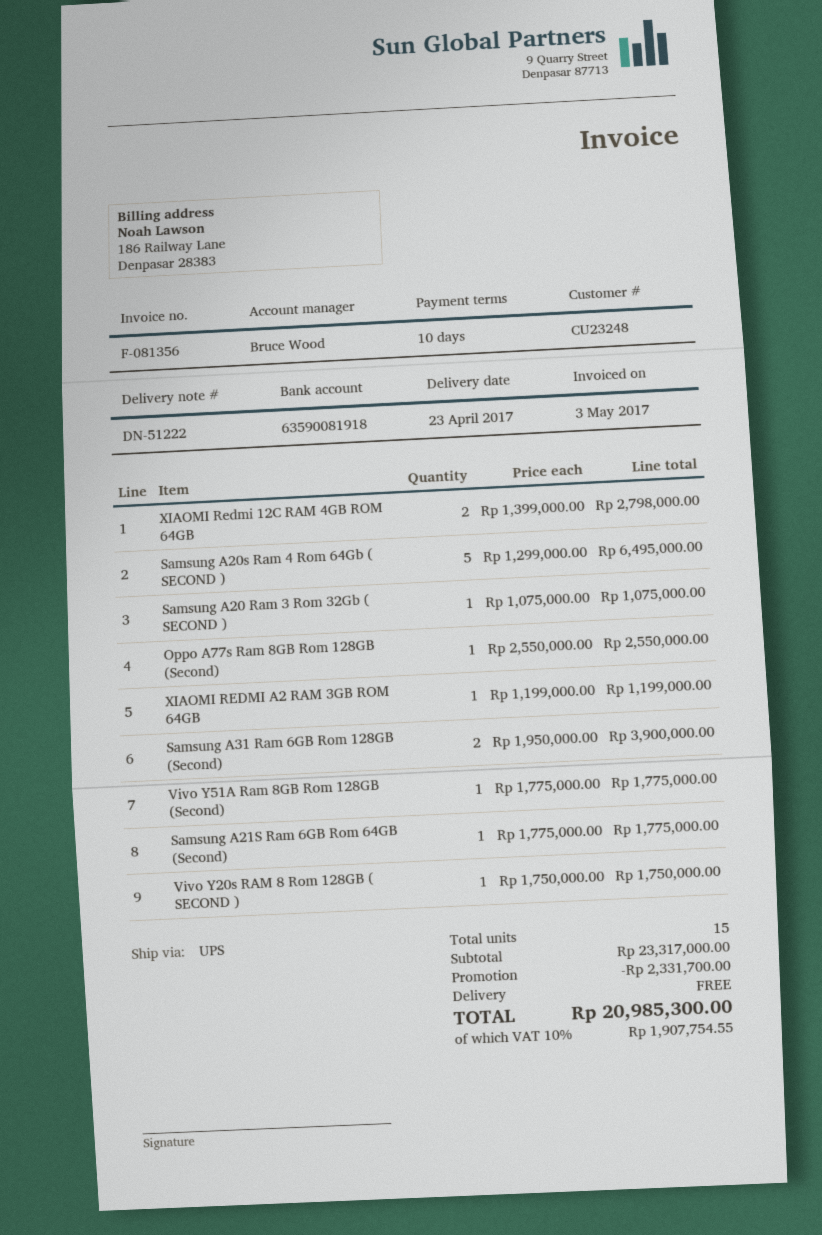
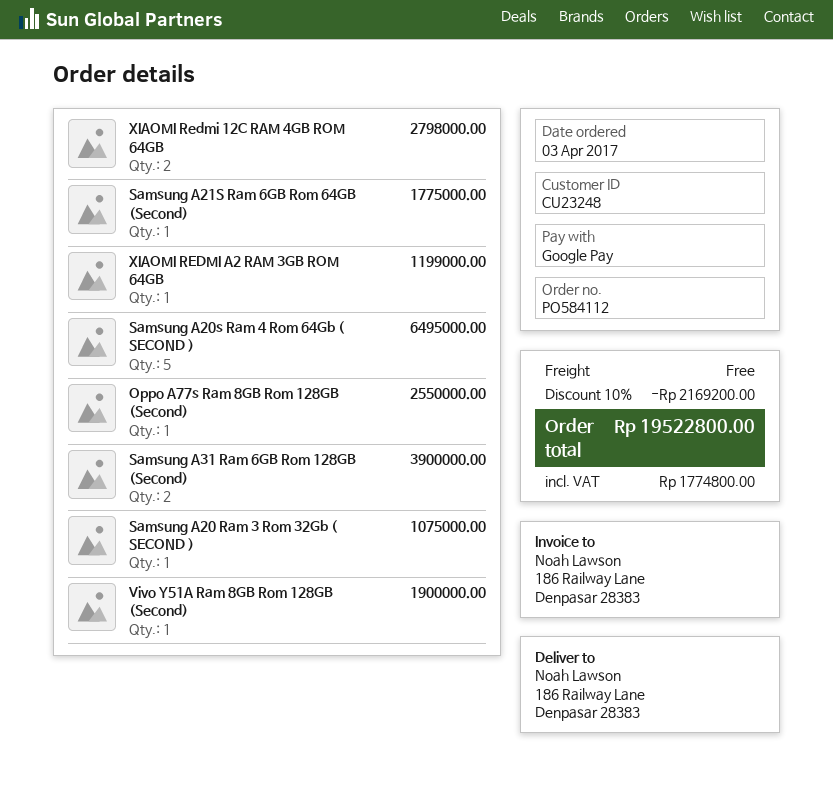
Vivo Y51A Ram 8GB Rom 128GB (Second): 1 for 1775000.00 -> 1 for 1900000.00
Vivo Y20s RAM 8 Rom 128GB ( SECOND ): 1 for 1750000.00 -> none
discount: 2331700.00 -> 2169200.00
tax: 1907754.55 -> 1774800.00
total: 20985300.00 -> 19522800.00

